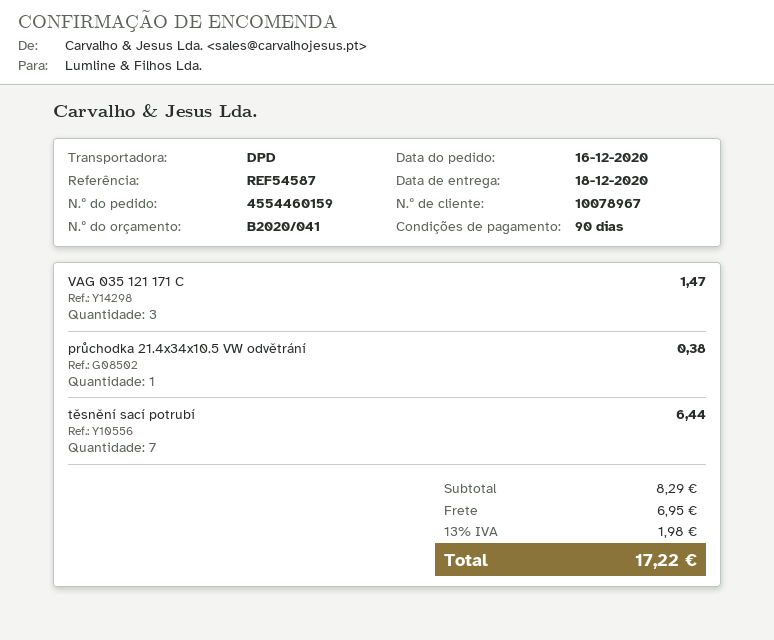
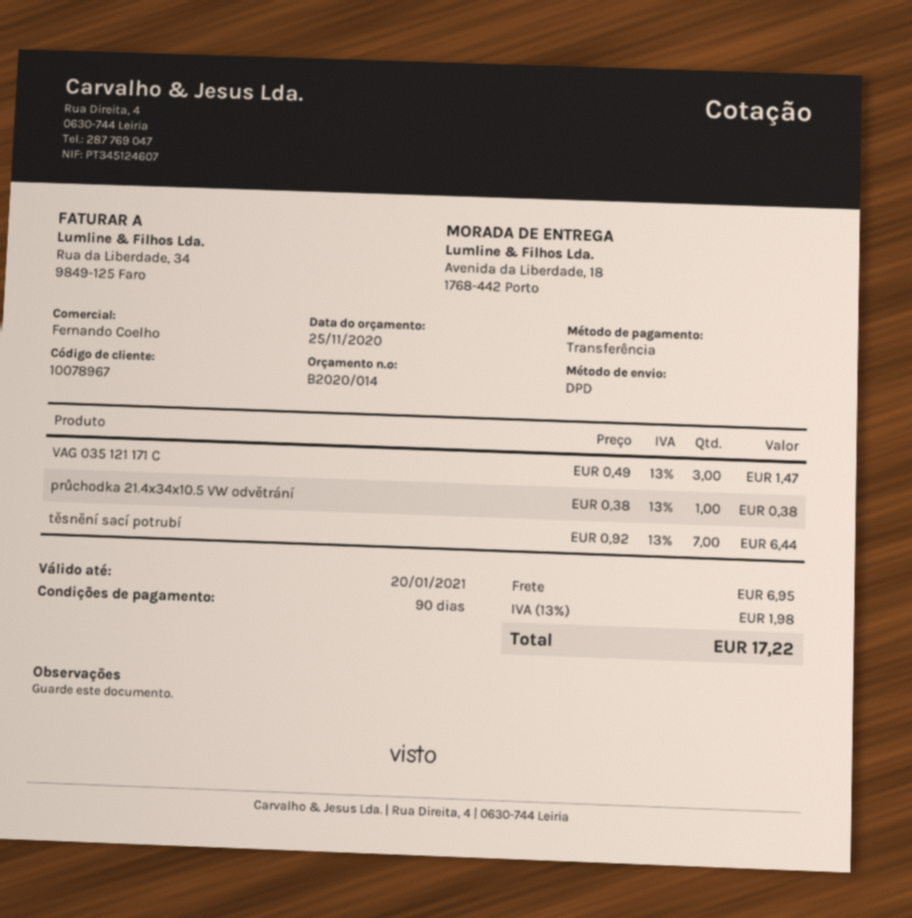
quote number: B2020/041 -> B2020/014

